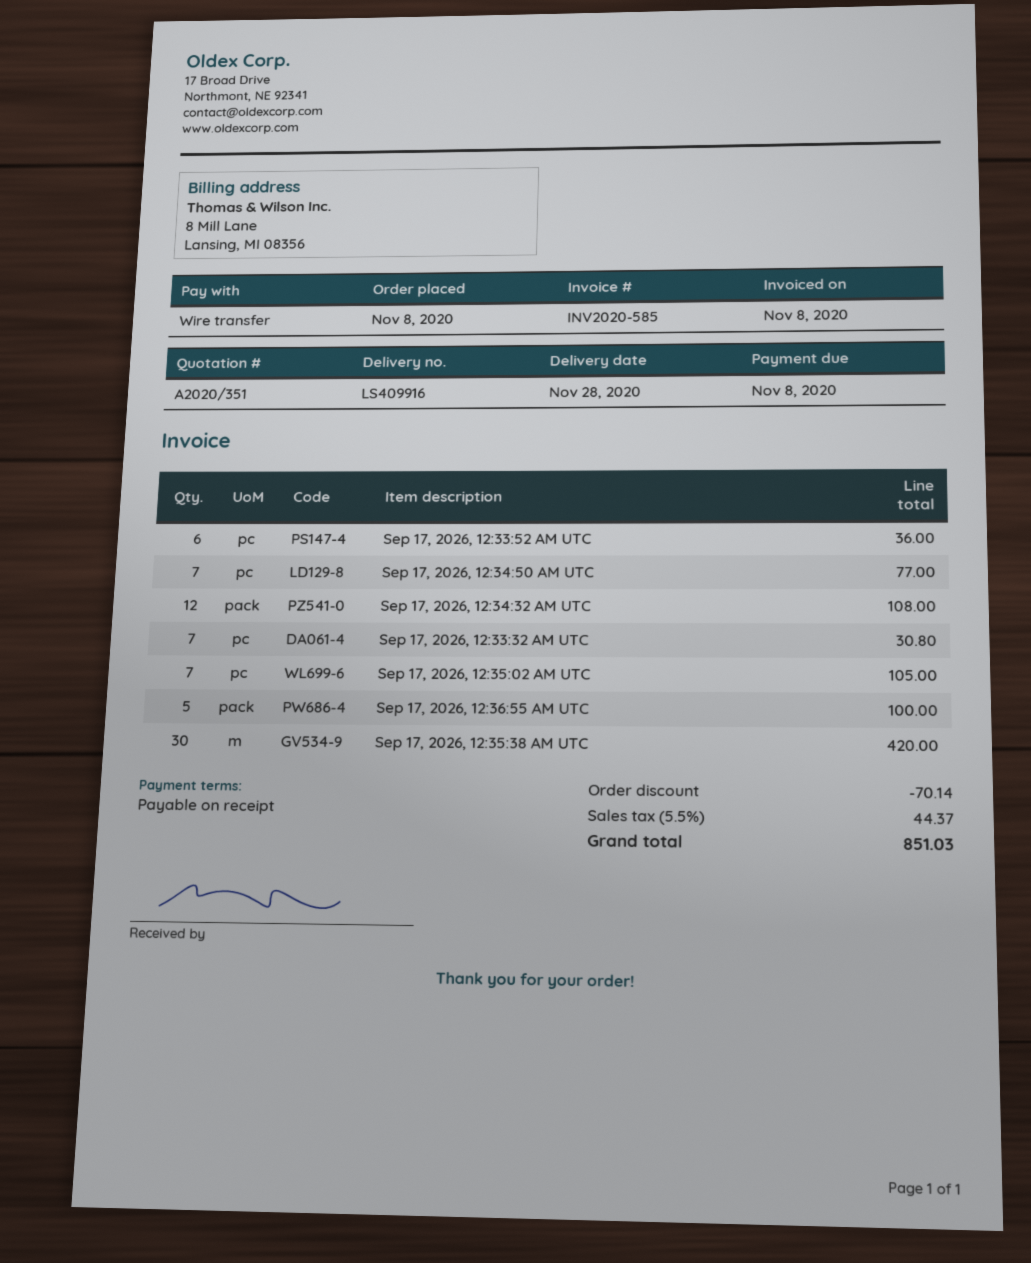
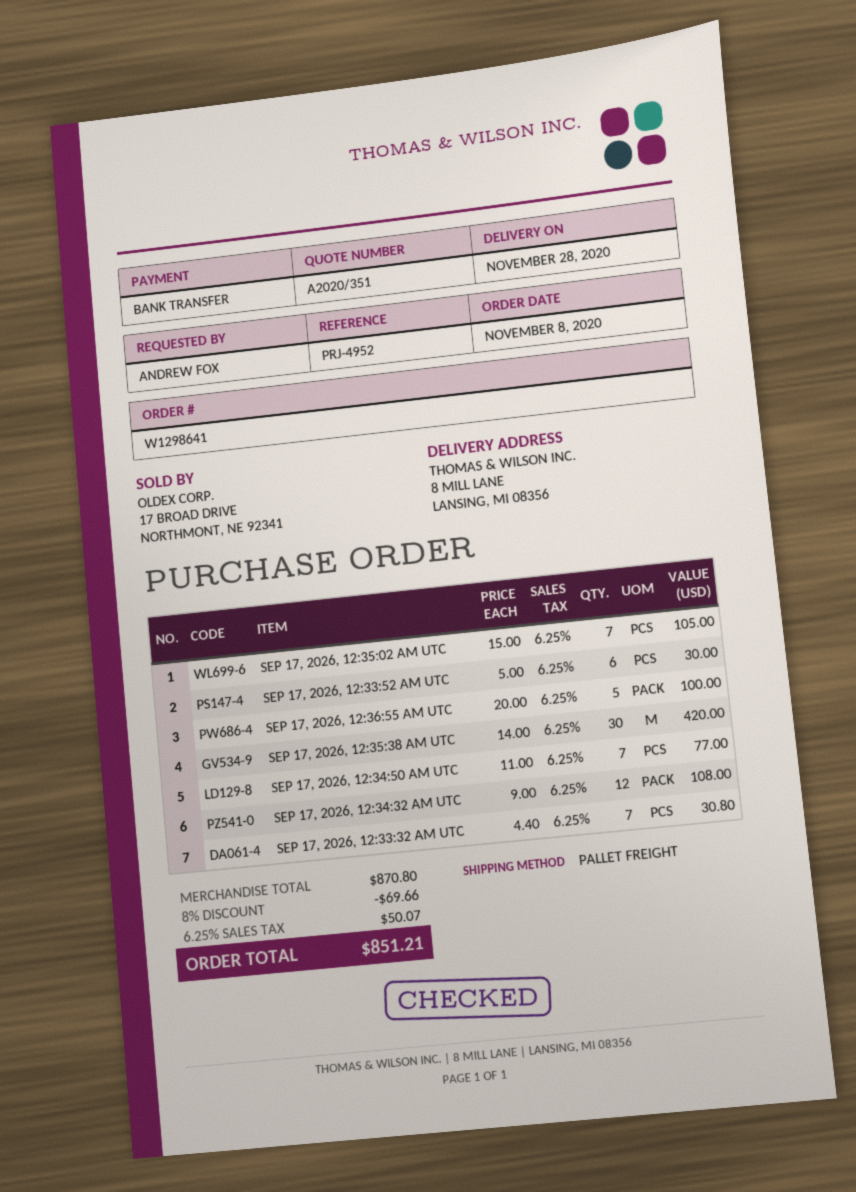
Sep 17, 2026, 12:33:52 AM UTC: 6 for 36.00 -> 6 for 30.00
discount: 70.14 -> 69.66
tax: 5.5% = 44.37 -> 6.25% = 50.07
total: 851.03 -> 851.21

